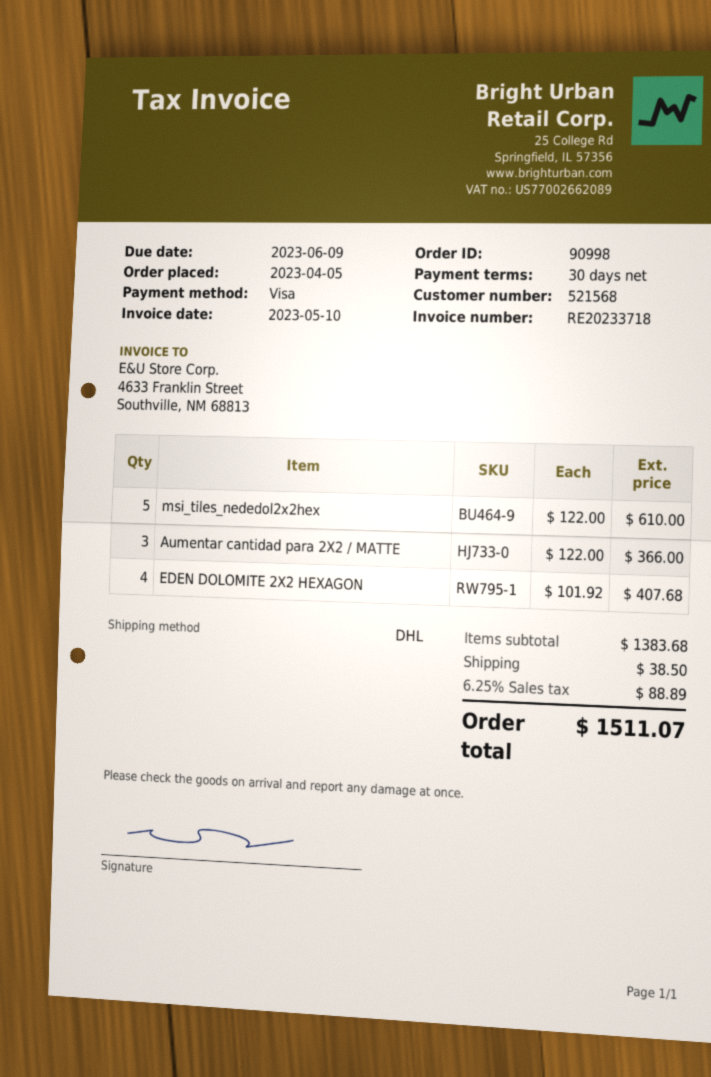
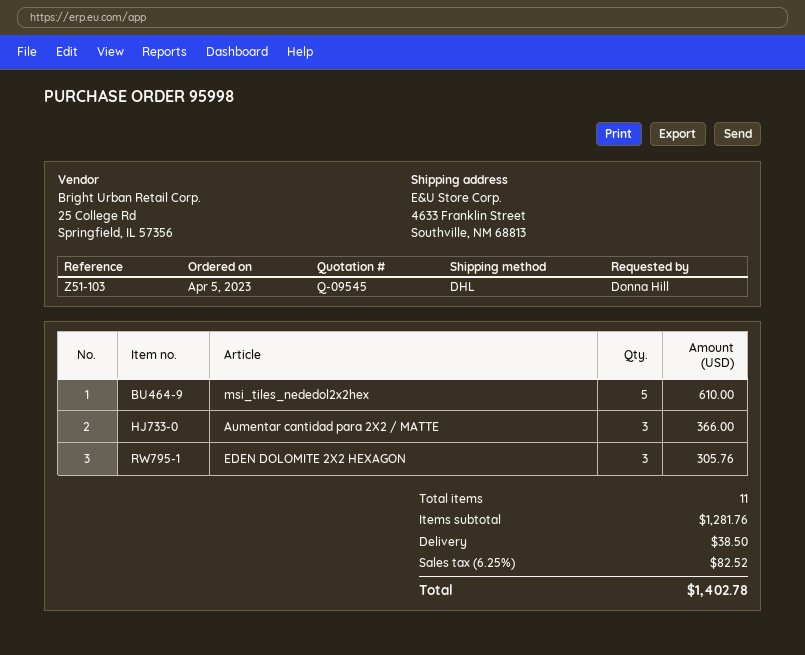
order number: 90998 -> 95998
EDEN DOLOMITE 2X2 HEXAGON: 4 for 407.68 -> 3 for 305.76
subtotal: 1383.68 -> 1281.76
tax: 6.25% = 88.89 -> 6.25% = 82.52
total: 1511.07 -> 1402.78

